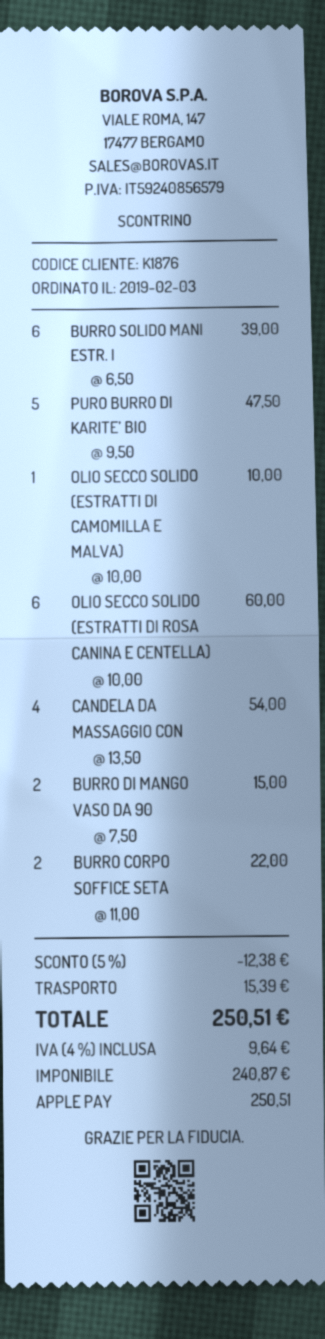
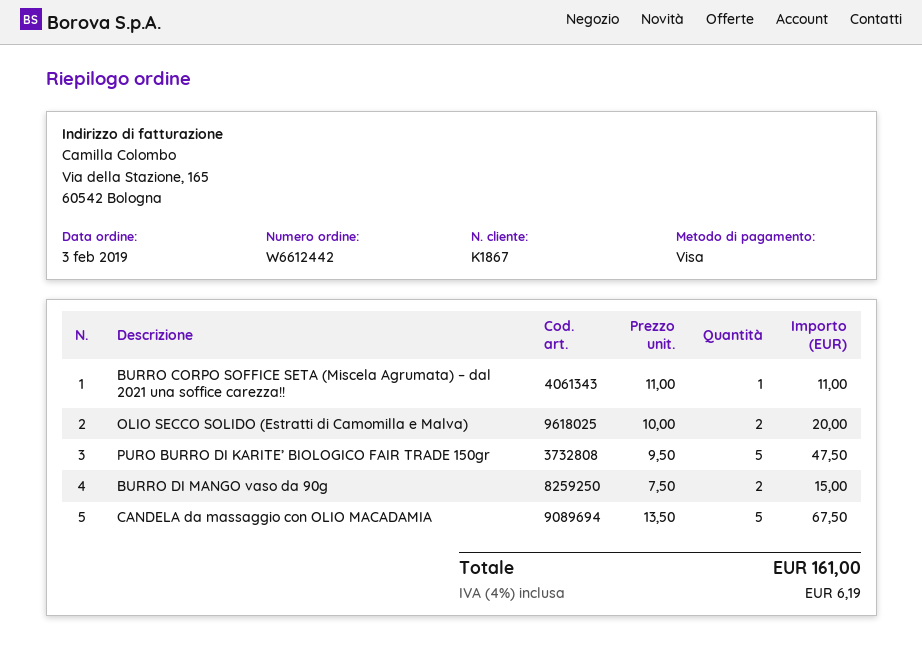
customer number: K1876 -> K1867
payment method: Apple Pay -> Visa
BURRO SOLIDO MANI ESTR. I: 6 x 6.50 = 39.00 -> none
OLIO SECCO SOLIDO (ESTRATTI DI CAMOMILLA E MALVA): 1 x 10.00 = 10.00 -> 2 x 10.00 = 20.00
OLIO SECCO SOLIDO (ESTRATTI DI ROSA CANINA E CENTELLA): 6 x 10.00 = 60.00 -> none
CANDELA DA MASSAGGIO CON: 4 x 13.50 = 54.00 -> 5 x 13.50 = 67.50
BURRO CORPO SOFFICE SETA: 2 x 11.00 = 22.00 -> 1 x 11.00 = 11.00
discount: 5% = 12.38 -> none
shipping: 15.39 -> none
tax: 4% = 9.64 -> 4% = 6.19
total: 250.51 -> 161.00

